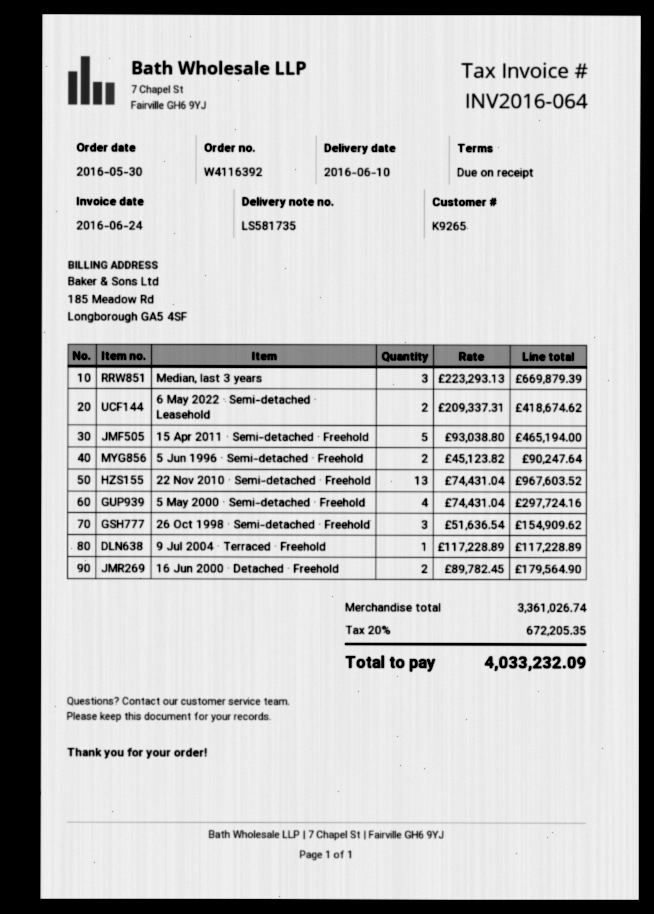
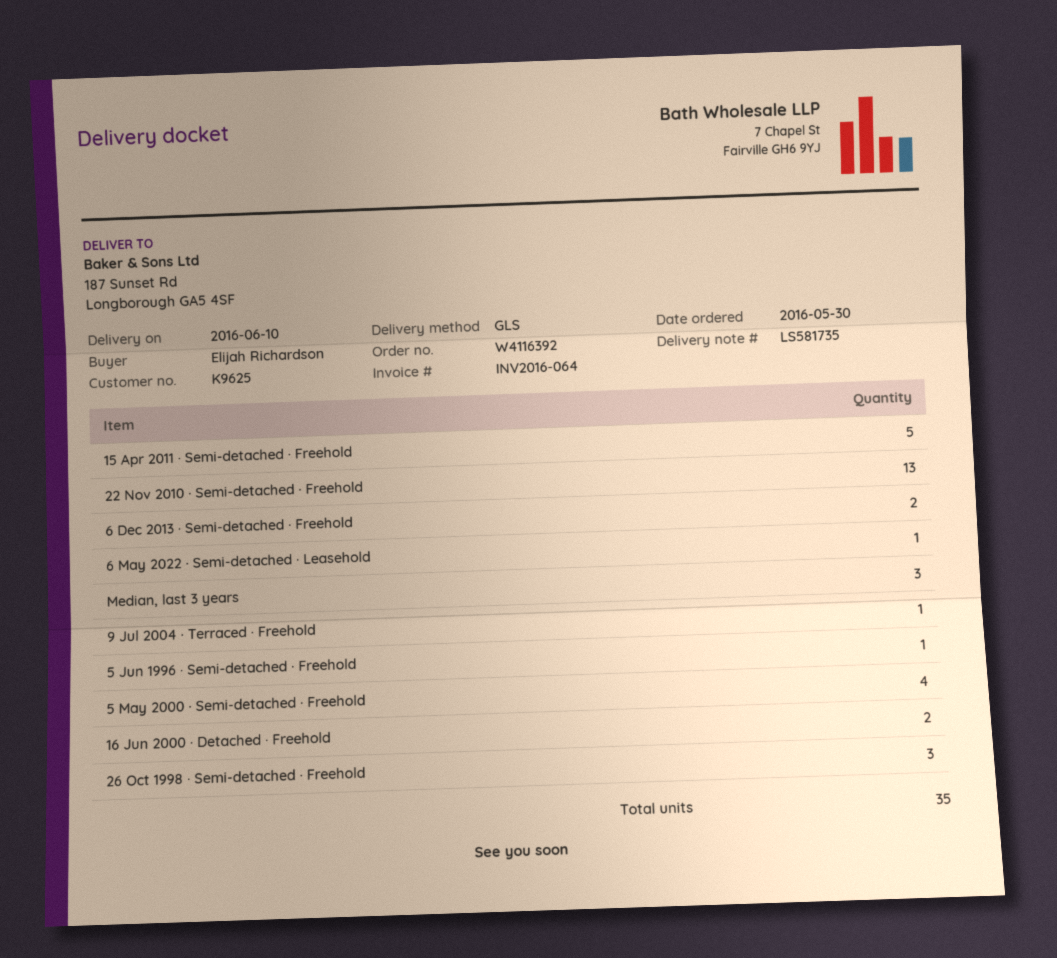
customer number: K9265 -> K9625
6 May 2022 · Semi-detached · Leasehold: 2 -> 1
5 Jun 1996 · Semi-detached · Freehold: 2 -> 1
6 Dec 2013 · Semi-detached · Freehold: none -> 2

